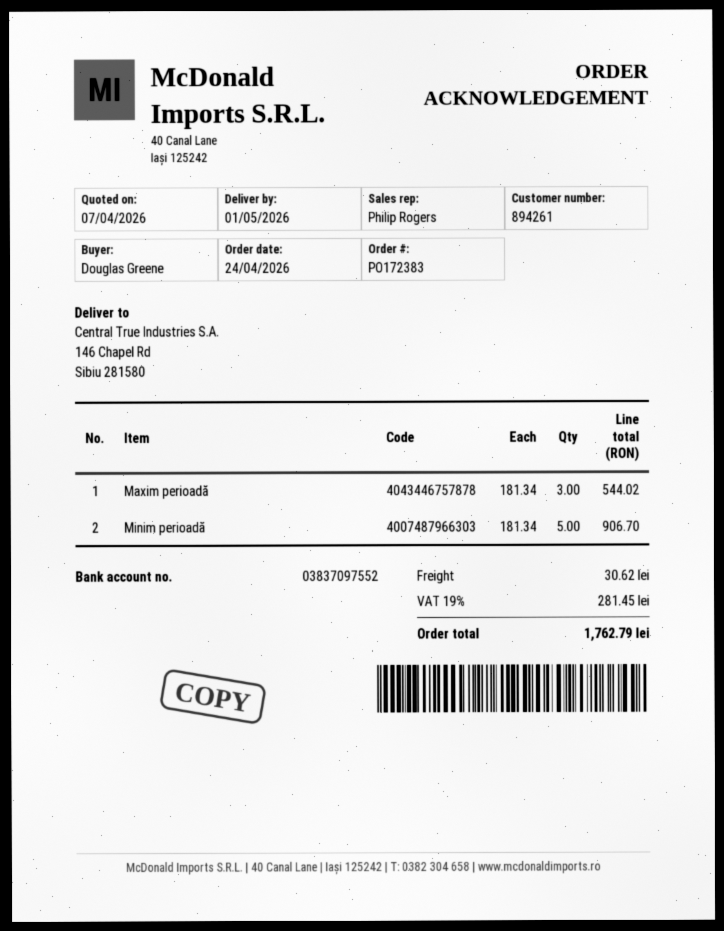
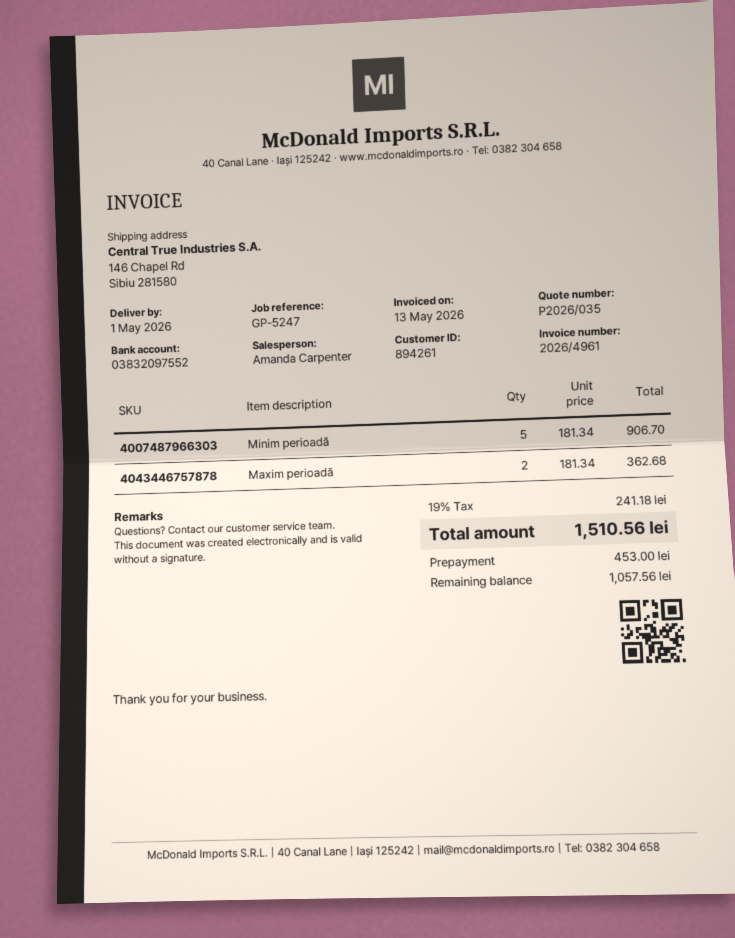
sales rep: Philip Rogers -> Amanda Carpenter
bank account: 03837097552 -> 03832097552
Maxim perioadă: 3 x 181.34 = 544.02 -> 2 x 181.34 = 362.68
shipping: 30.62 -> none
tax: 19% = 281.45 -> 19% = 241.18
total: 1762.79 -> 1510.56

